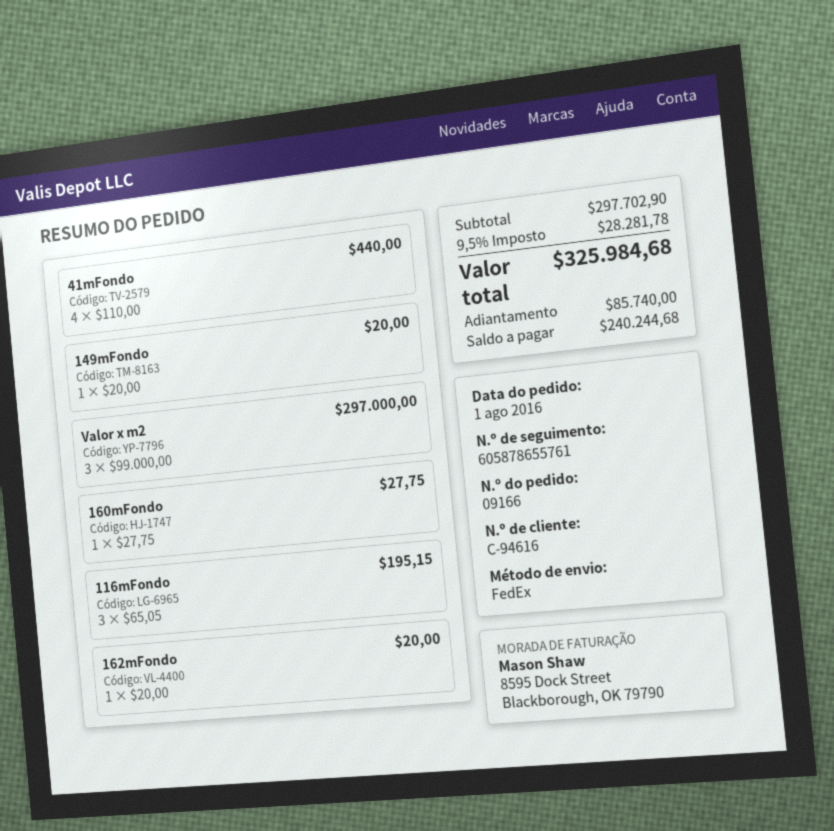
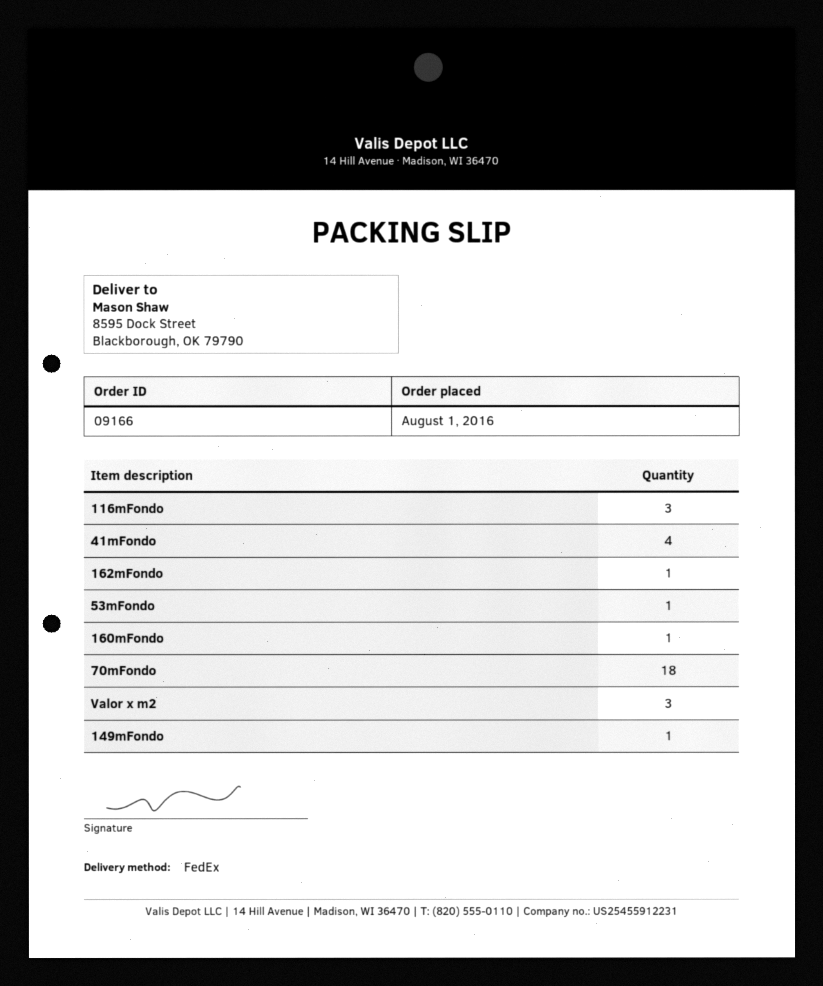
53mFondo: none -> 1
70mFondo: none -> 18

